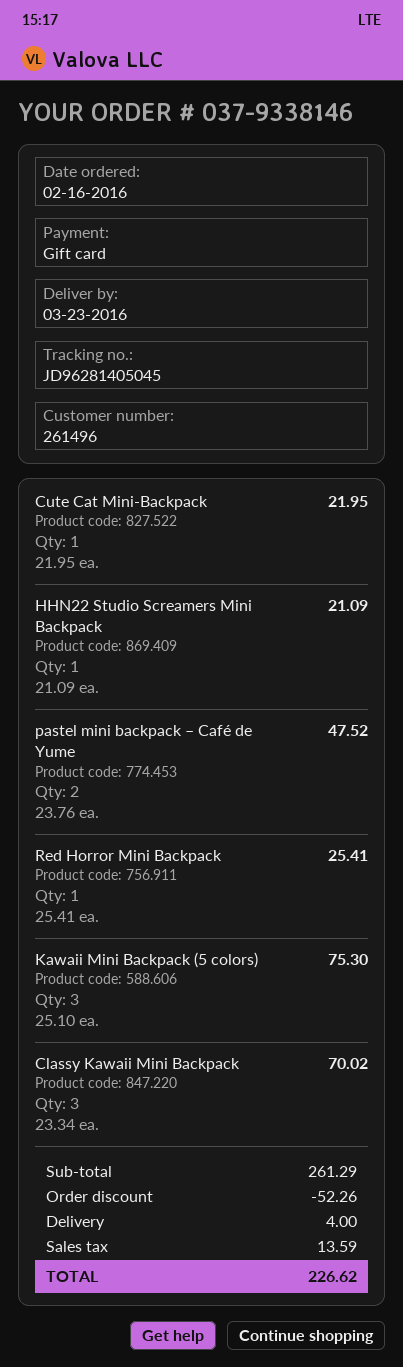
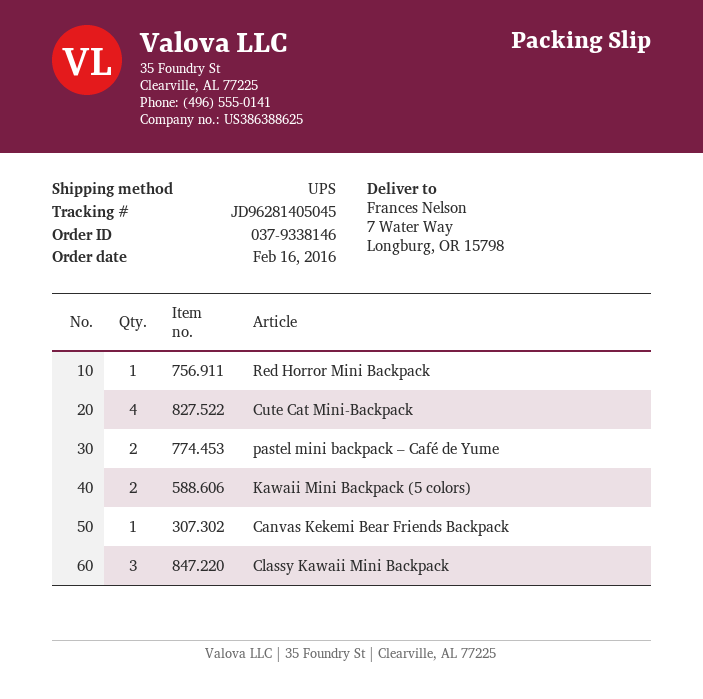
Cute Cat Mini-Backpack: 1 -> 4
HHN22 Studio Screamers Mini Backpack: 1 -> none
Kawaii Mini Backpack (5 colors): 3 -> 2
Canvas Kekemi Bear Friends Backpack: none -> 1

